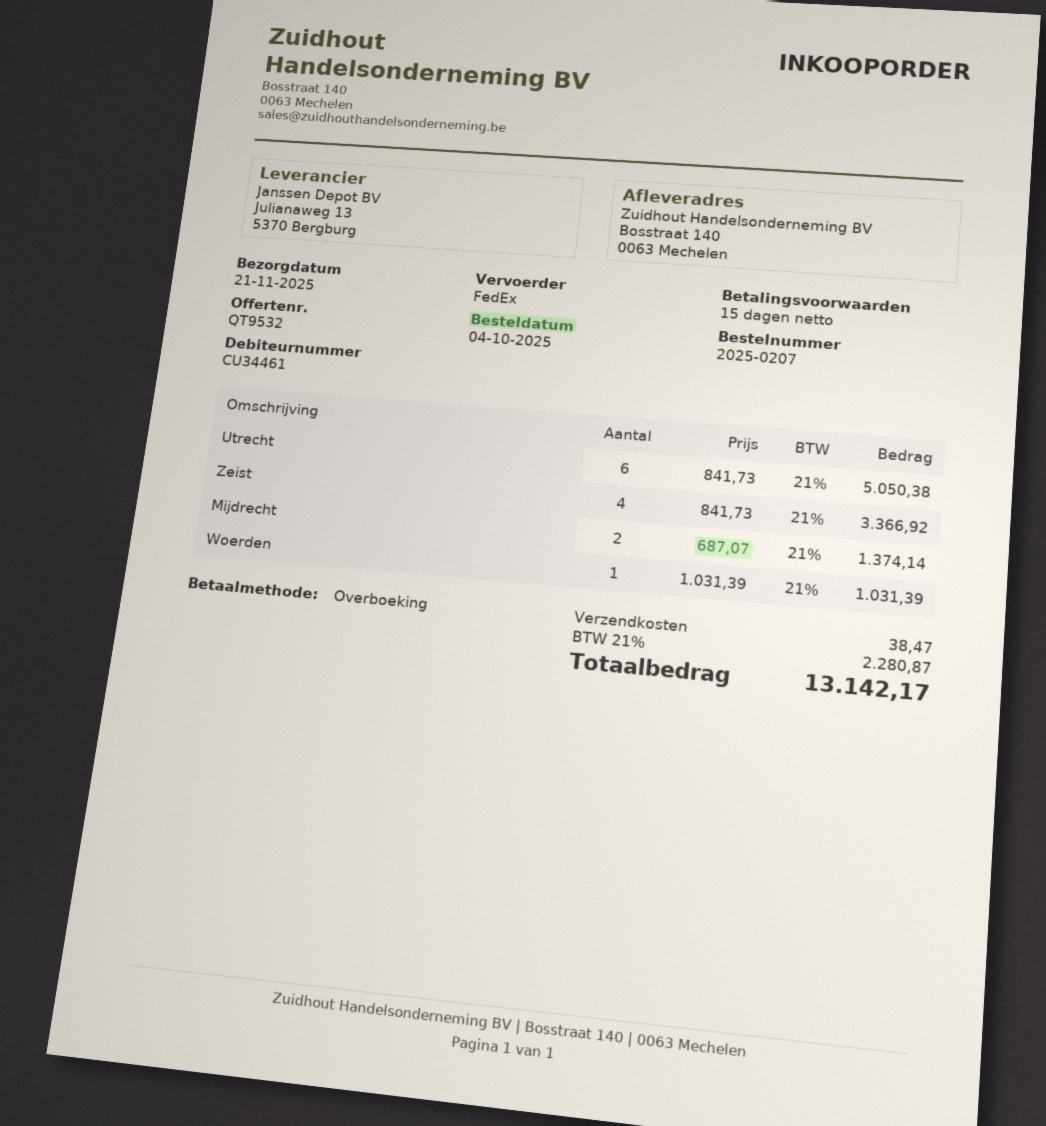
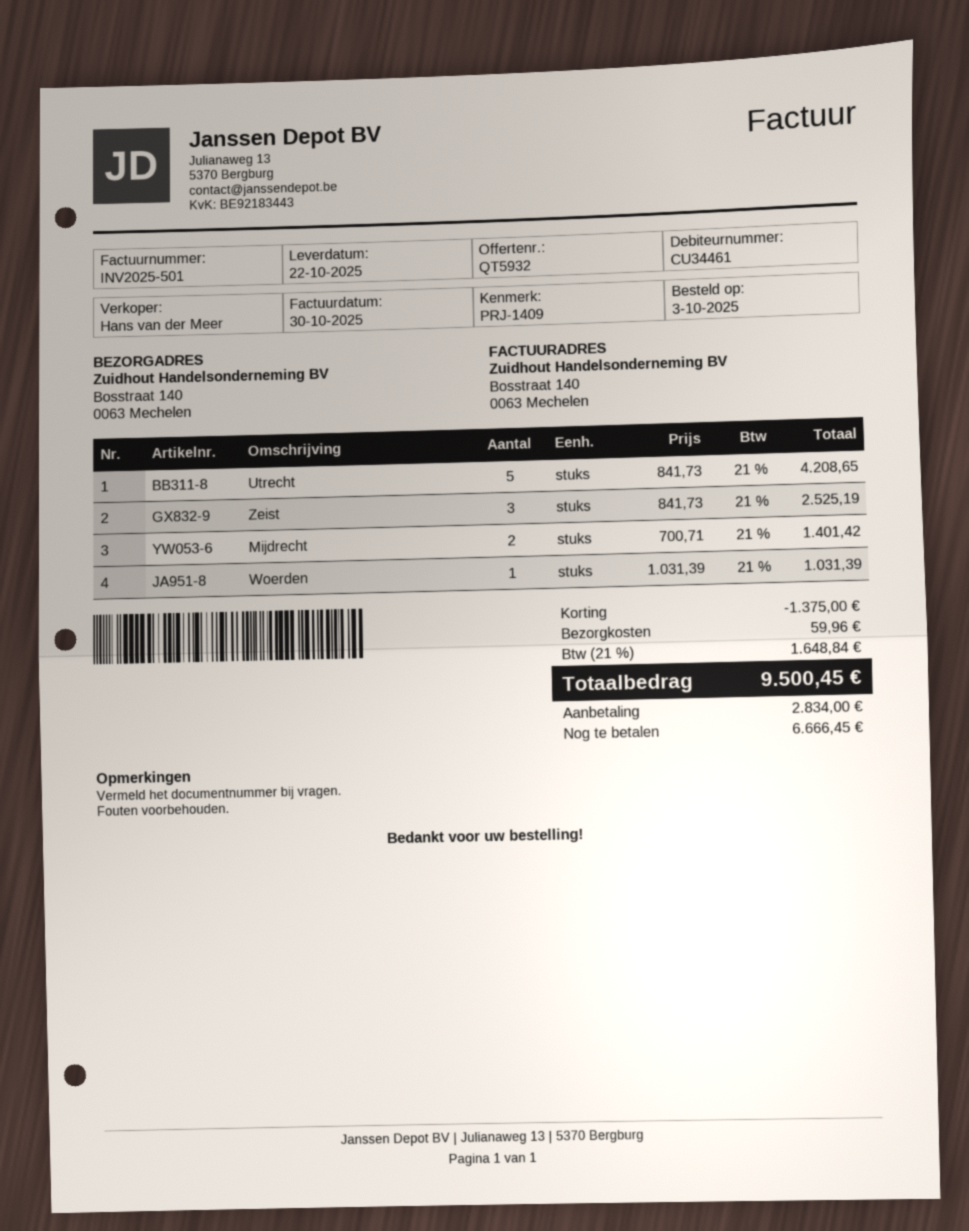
quote number: QT9532 -> QT5932
order date: 2025-10-04 -> 2025-10-03
delivery date: 2025-11-21 -> 2025-10-22
Utrecht: 6 x 841.73 = 5050.38 -> 5 x 841.73 = 4208.65
Zeist: 4 x 841.73 = 3366.92 -> 3 x 841.73 = 2525.19
Mijdrecht: 2 x 687.07 = 1374.14 -> 2 x 700.71 = 1401.42
discount: none -> 1375.00
shipping: 38.47 -> 59.96
tax: 21% = 2280.87 -> 21% = 1648.84
total: 13142.17 -> 9500.45

